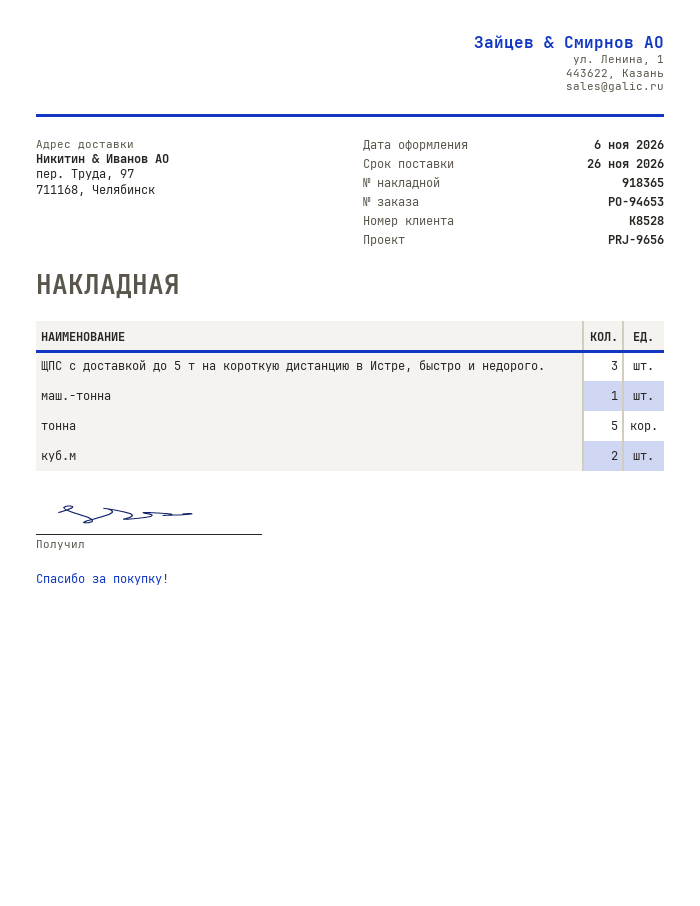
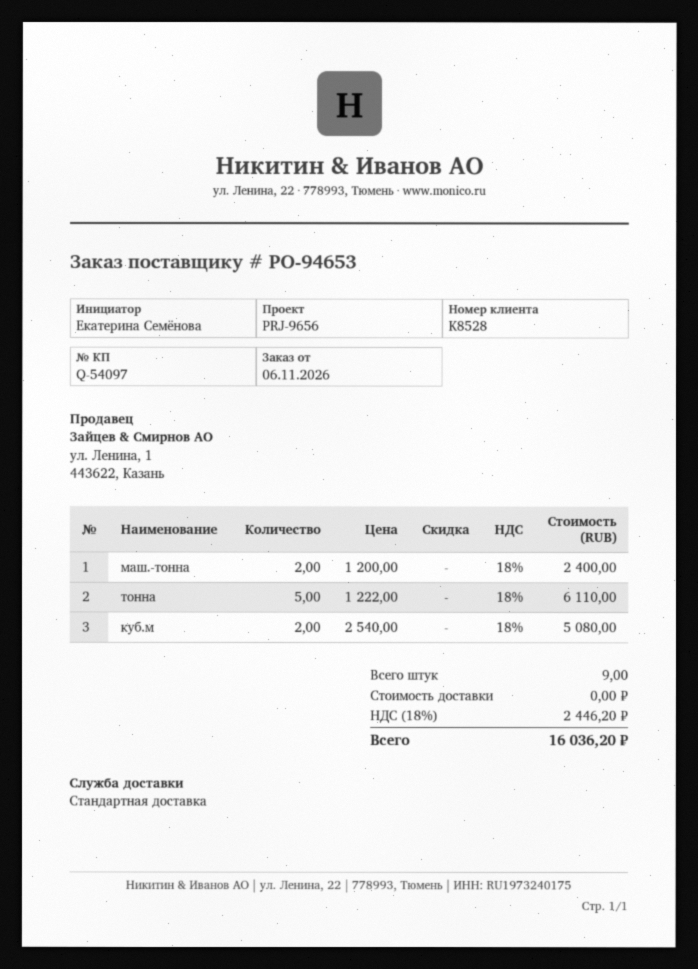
ЩПС с доставкой до 5 т на короткую дистанцию в Истре, быстро и недорого.: 3 -> none
маш.-тонна: 1 -> 2

